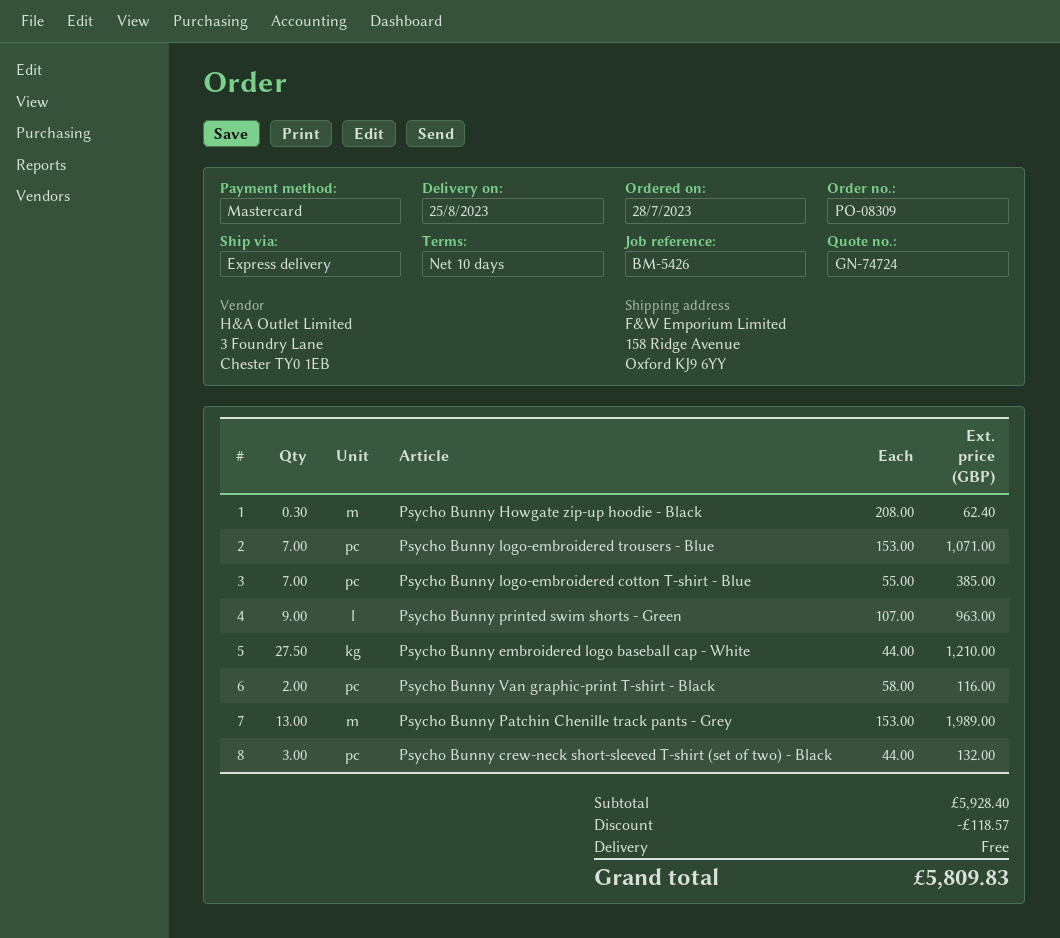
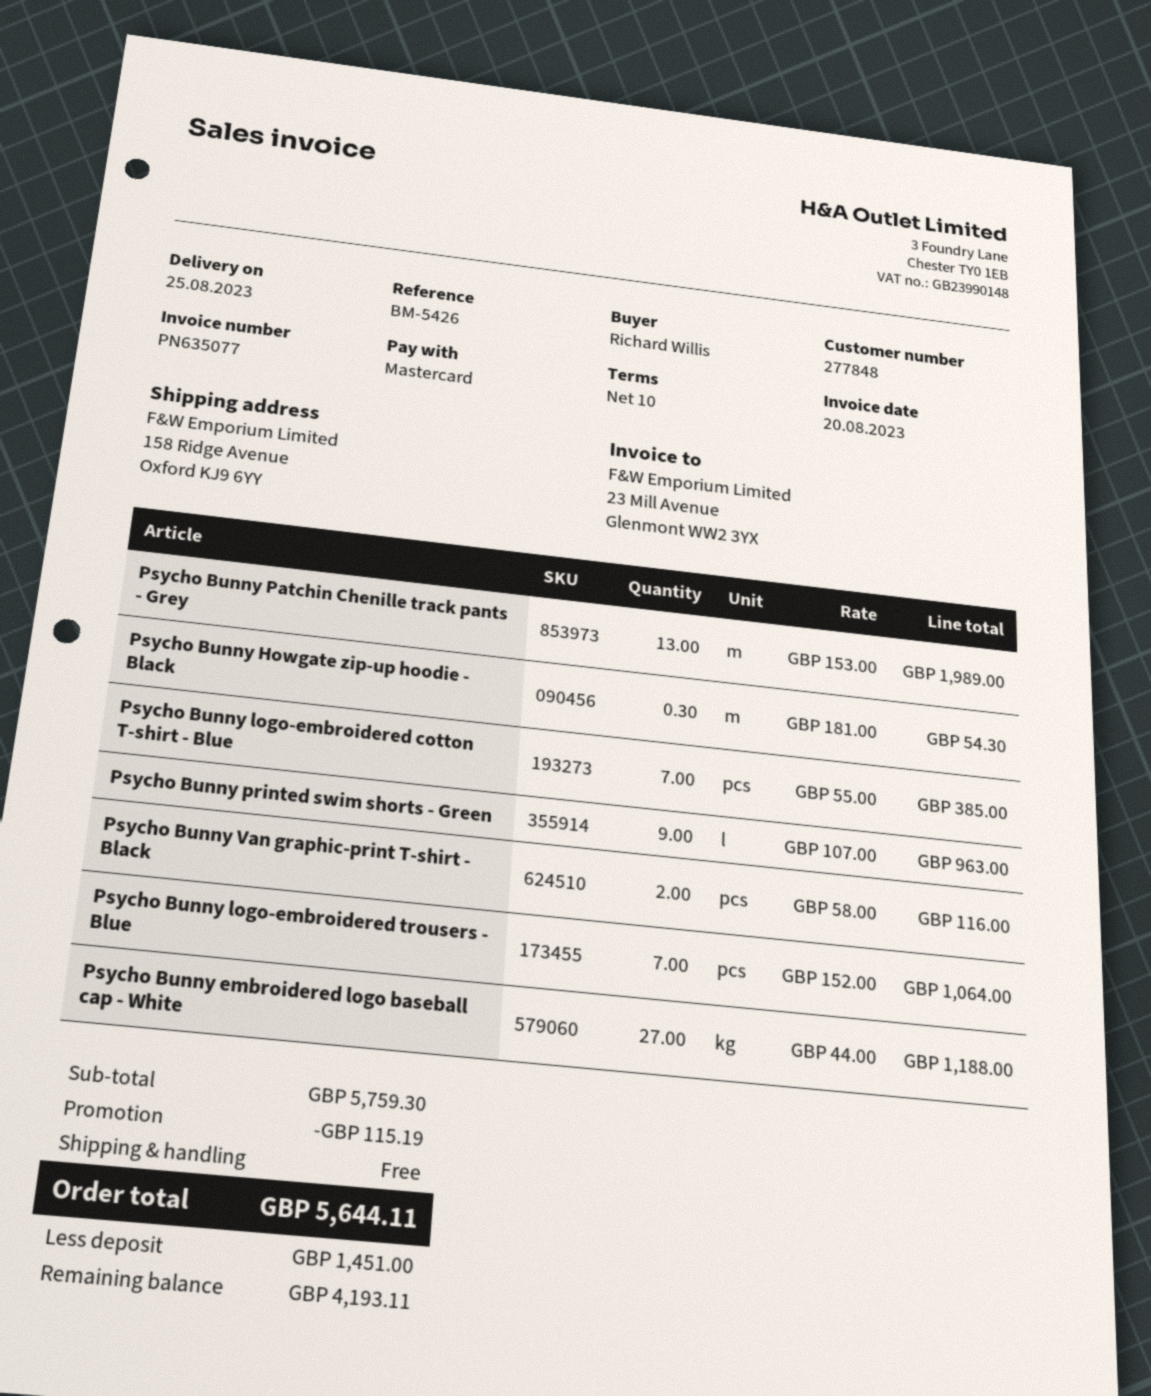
Psycho Bunny Howgate zip-up hoodie - Black: 0.3 x 208.00 = 62.40 -> 0.3 x 181.00 = 54.30
Psycho Bunny logo-embroidered trousers - Blue: 7 x 153.00 = 1071.00 -> 7 x 152.00 = 1064.00
Psycho Bunny embroidered logo baseball cap - White: 27.5 x 44.00 = 1210.00 -> 27 x 44.00 = 1188.00
Psycho Bunny crew-neck short-sleeved T-shirt (set of two) - Black: 3 x 44.00 = 132.00 -> none
subtotal: 5928.40 -> 5759.30
discount: 118.57 -> 115.19
total: 5809.83 -> 5644.11

